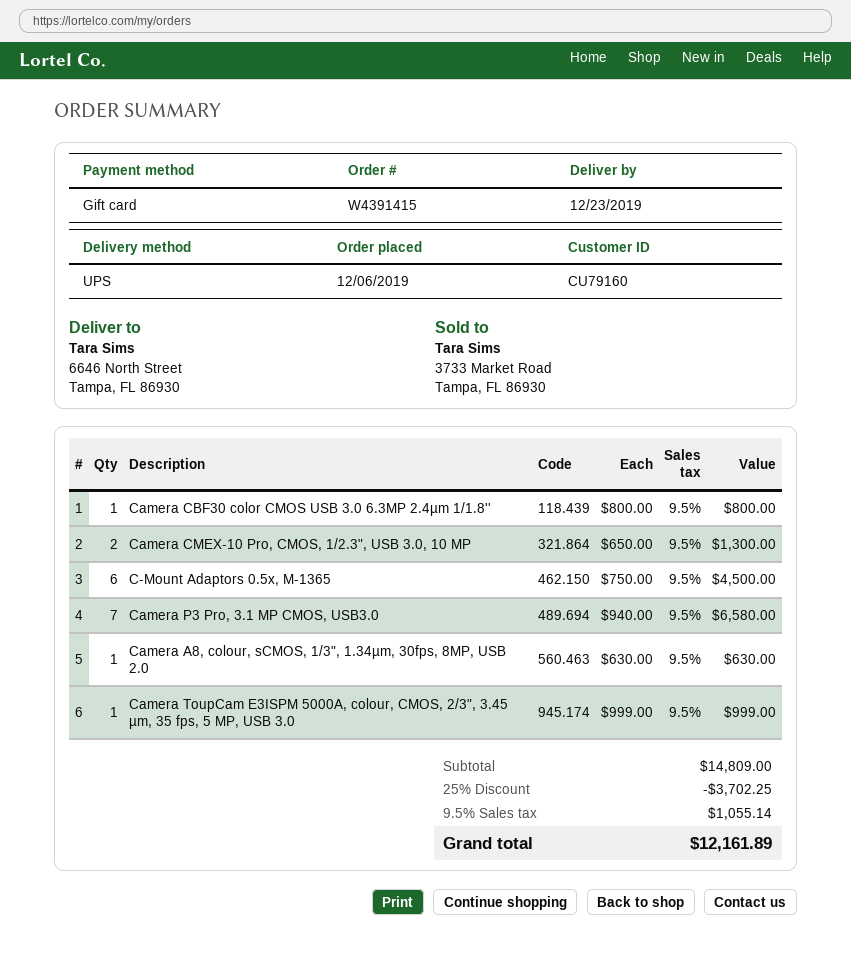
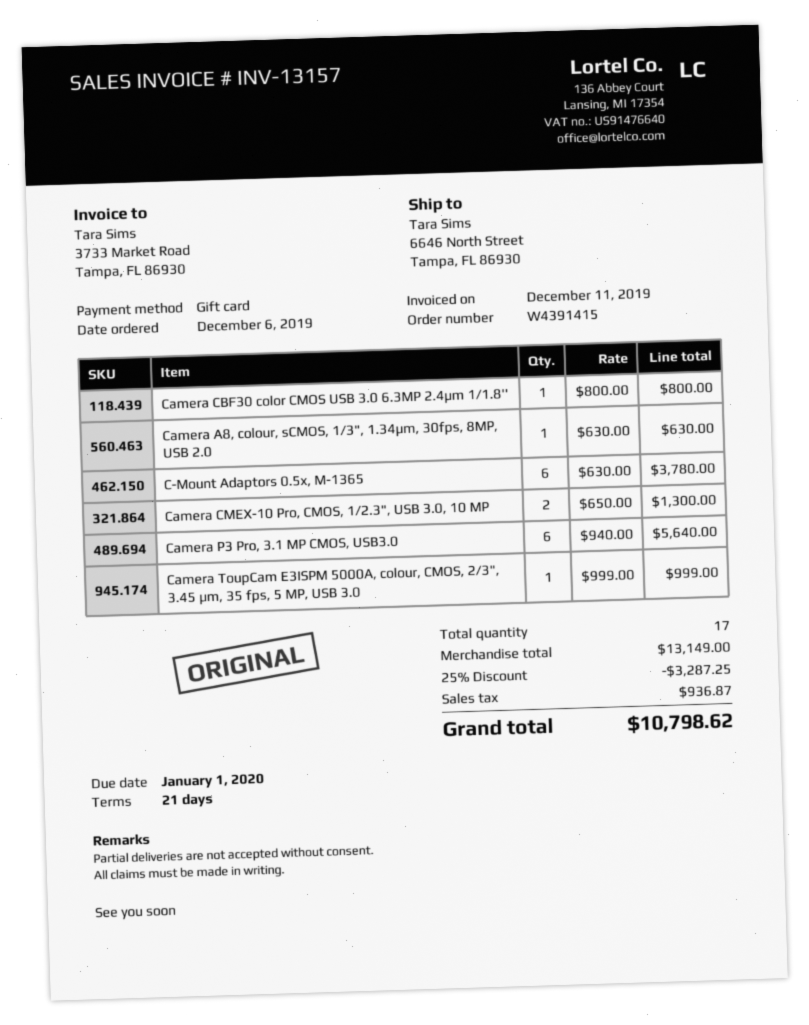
C-Mount Adaptors 0.5x, M-1365: 6 x 750.00 = 4500.00 -> 6 x 630.00 = 3780.00
Camera P3 Pro, 3.1 MP CMOS, USB3.0: 7 x 940.00 = 6580.00 -> 6 x 940.00 = 5640.00
subtotal: 14809.00 -> 13149.00
discount: 25% = 3702.25 -> 25% = 3287.25
tax: 1055.14 -> 936.87
total: 12161.89 -> 10798.62

